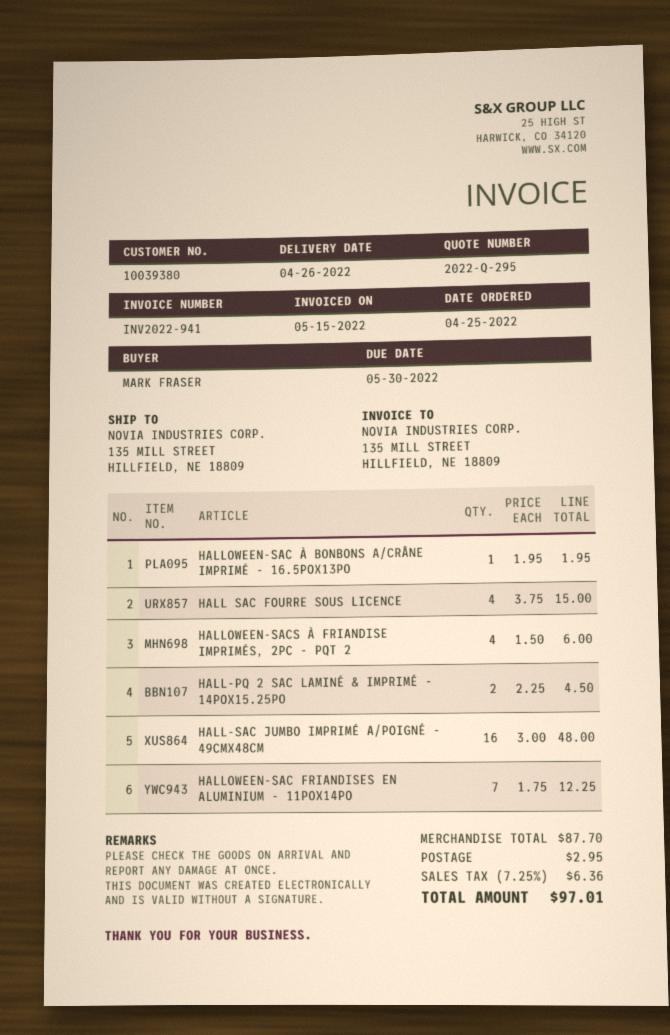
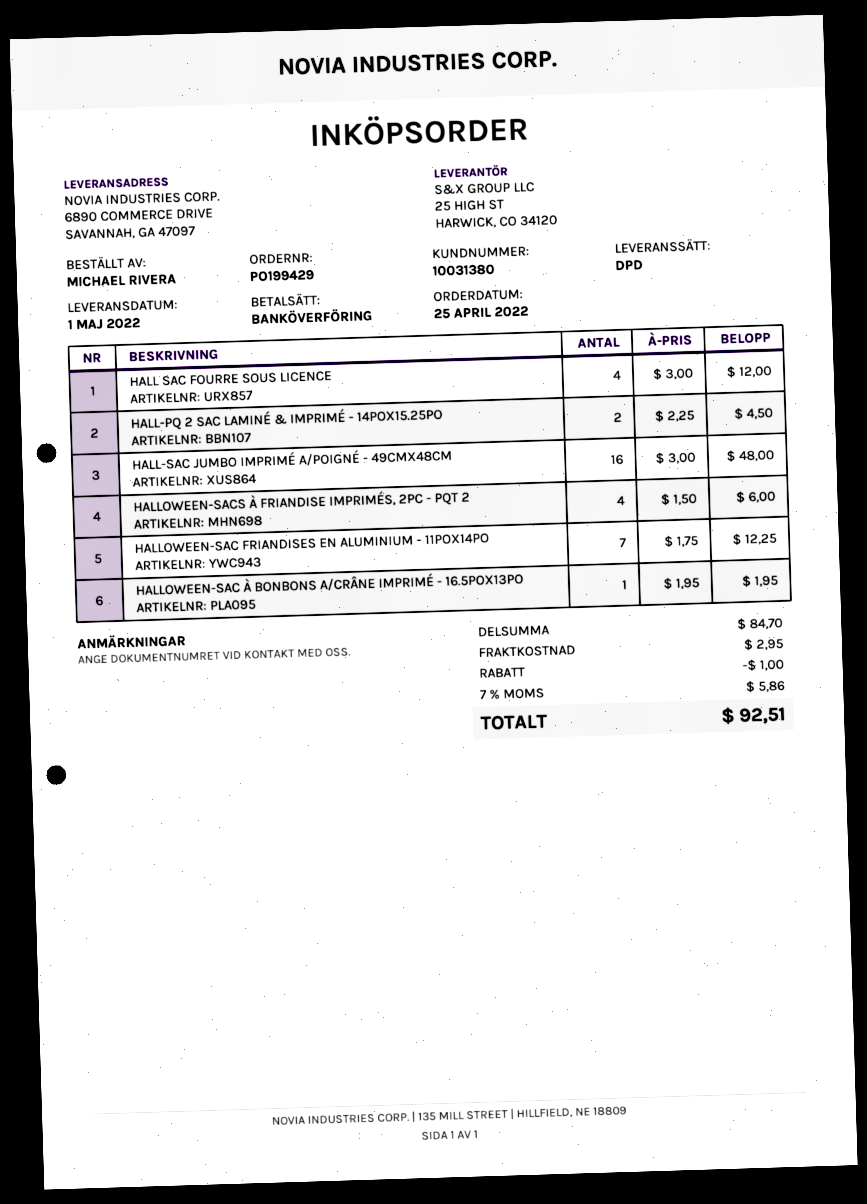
delivery date: 2022-04-26 -> 2022-05-01
customer number: 10039380 -> 10031380
ordered by: MARK FRASER -> MICHAEL RIVERA
ship to: 135 MILL STREET, HILLFIELD, NE 18809 -> 6890 COMMERCE DRIVE, SAVANNAH, GA 47097
HALL SAC FOURRE SOUS LICENCE: 4 x 3.75 = 15.00 -> 4 x 3.00 = 12.00
subtotal: 87.70 -> 84.70
discount: none -> 1.00
tax: 7.25% = 6.36 -> 7% = 5.86
total: 97.01 -> 92.51

